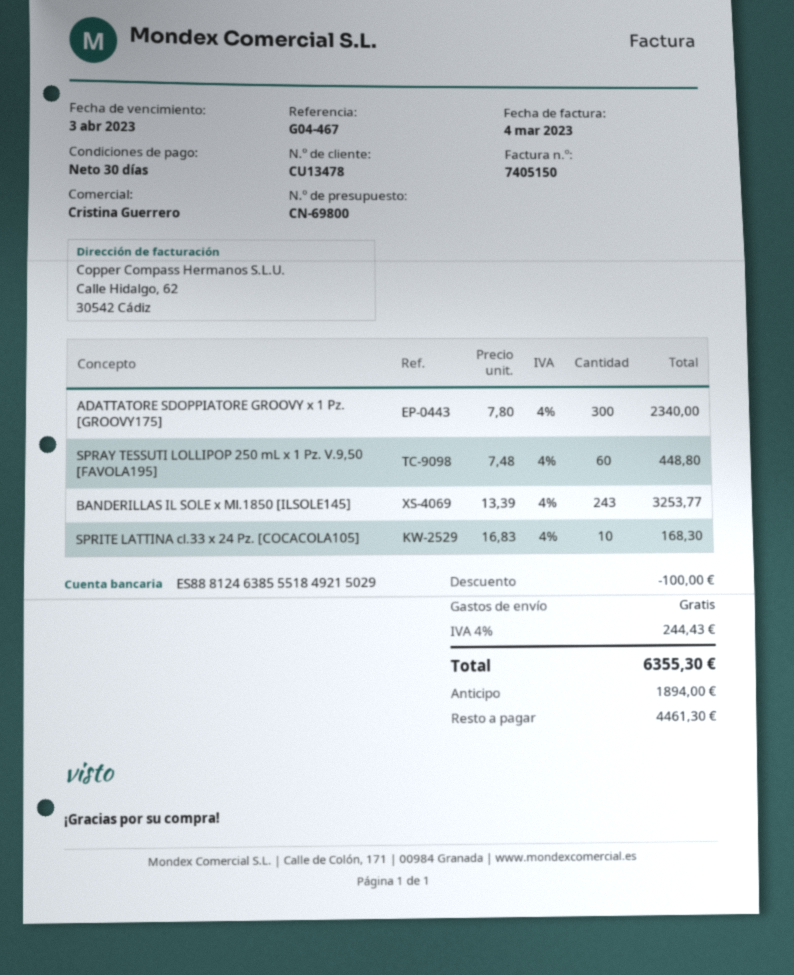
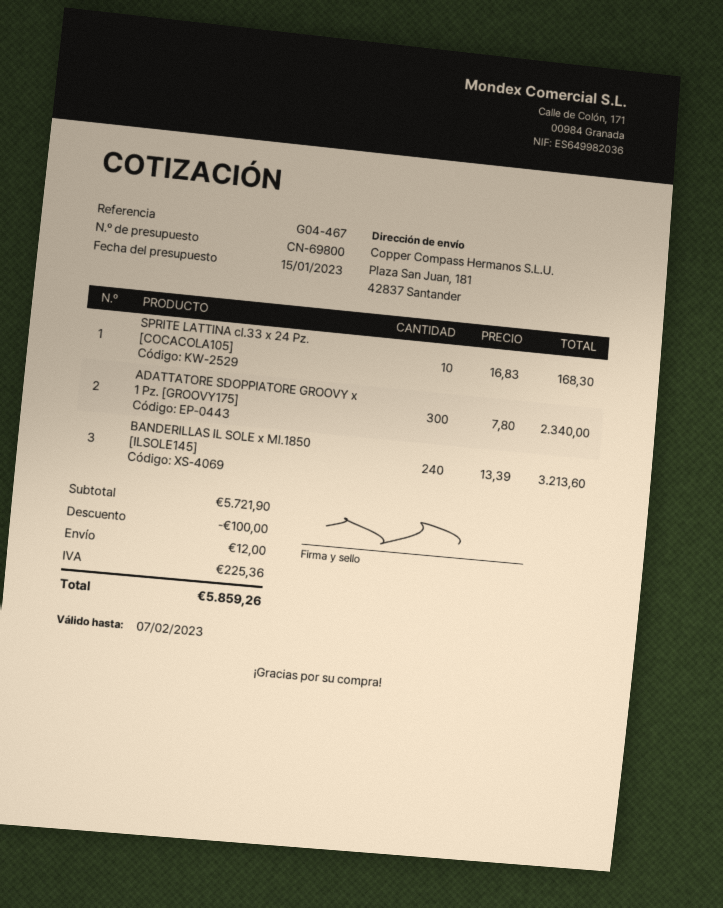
SPRAY TESSUTI LOLLIPOP 250 mL x 1 Pz. V.9,50 [FAVOLA195]: 60 x 7.48 = 448.80 -> none
BANDERILLAS IL SOLE x Ml.1850 [ILSOLE145]: 243 x 13.39 = 3253.77 -> 240 x 13.39 = 3213.60
shipping: 0.00 -> 12.00
tax: 244.43 -> 225.36
total: 6355.30 -> 5859.26

